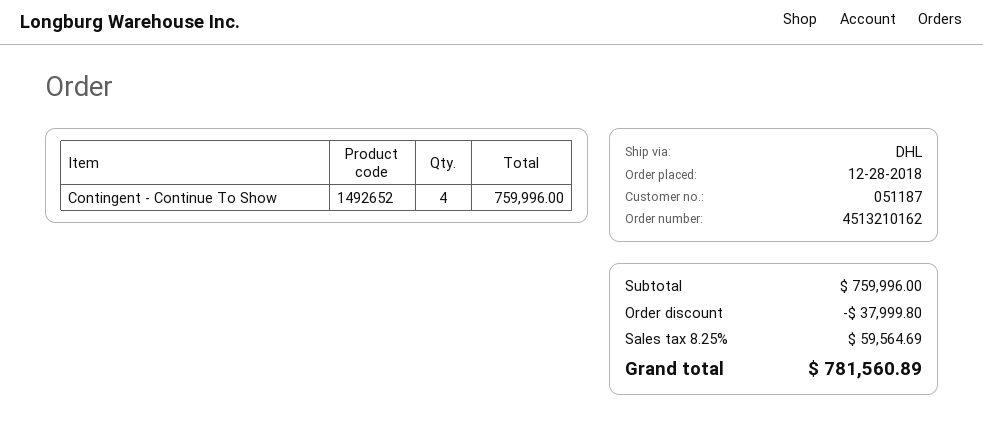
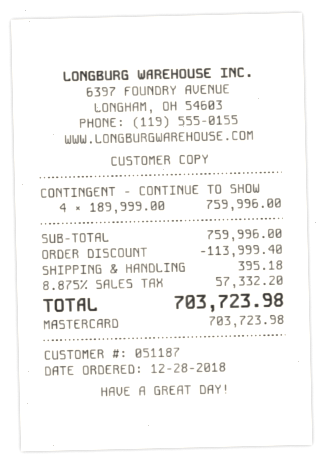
discount: 37999.80 -> 113999.40
shipping: none -> 395.18
tax: 8.25% = 59564.69 -> 8.875% = 57332.20
total: 781560.89 -> 703723.98

